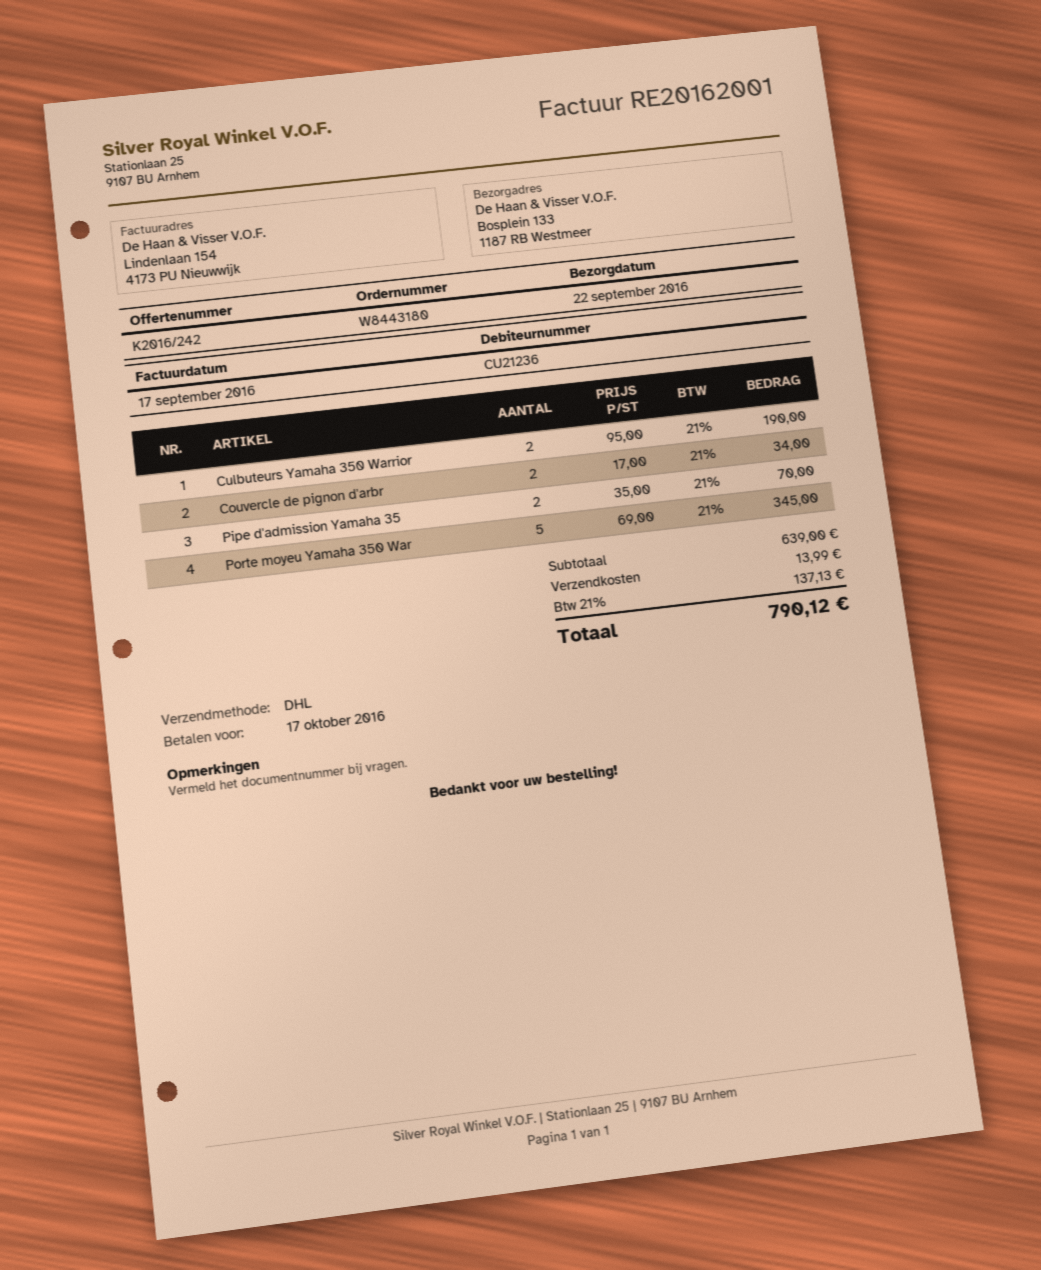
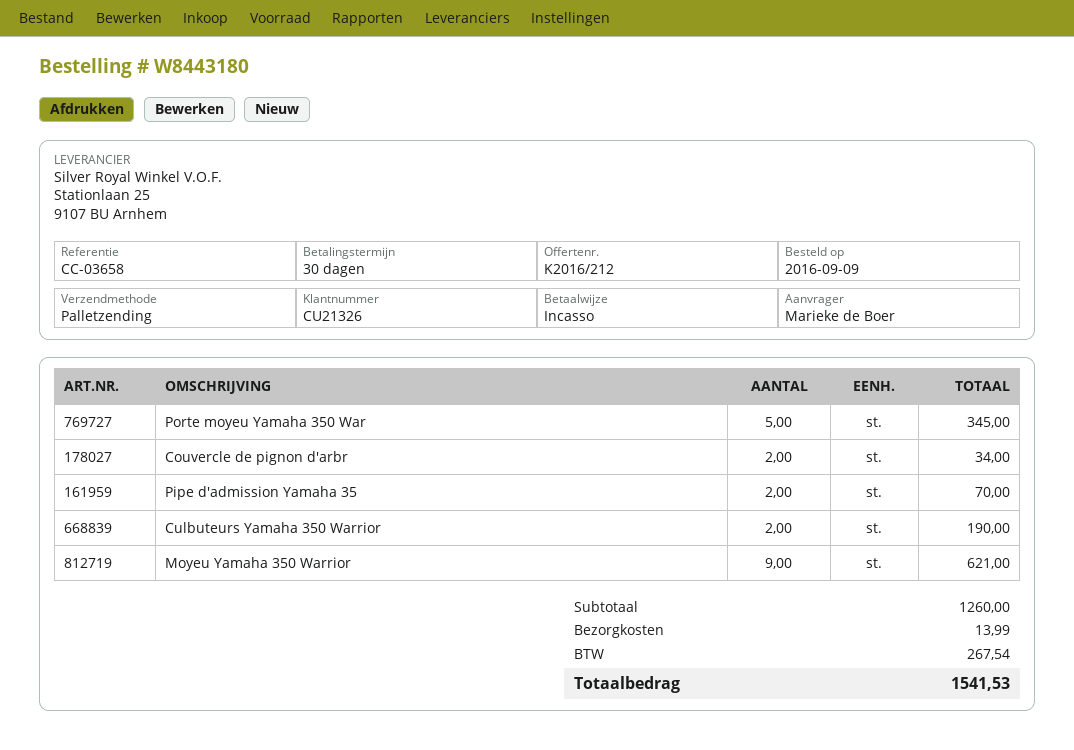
quote number: K2016/242 -> K2016/212
customer number: CU21236 -> CU21326
shipping method: DHL -> pallet freight
Moyeu Yamaha 350 Warrior: none -> 9 for 621.00
subtotal: 639.00 -> 1260.00
tax: 137.13 -> 267.54
total: 790.12 -> 1541.53

